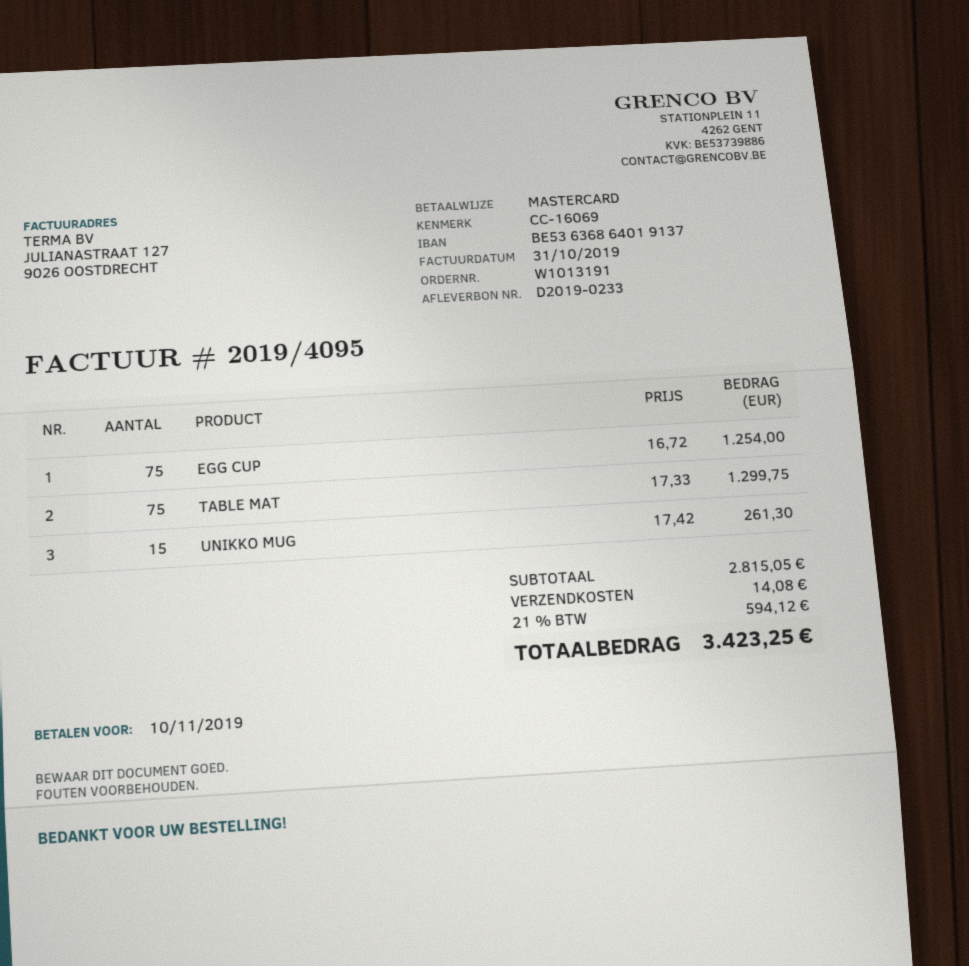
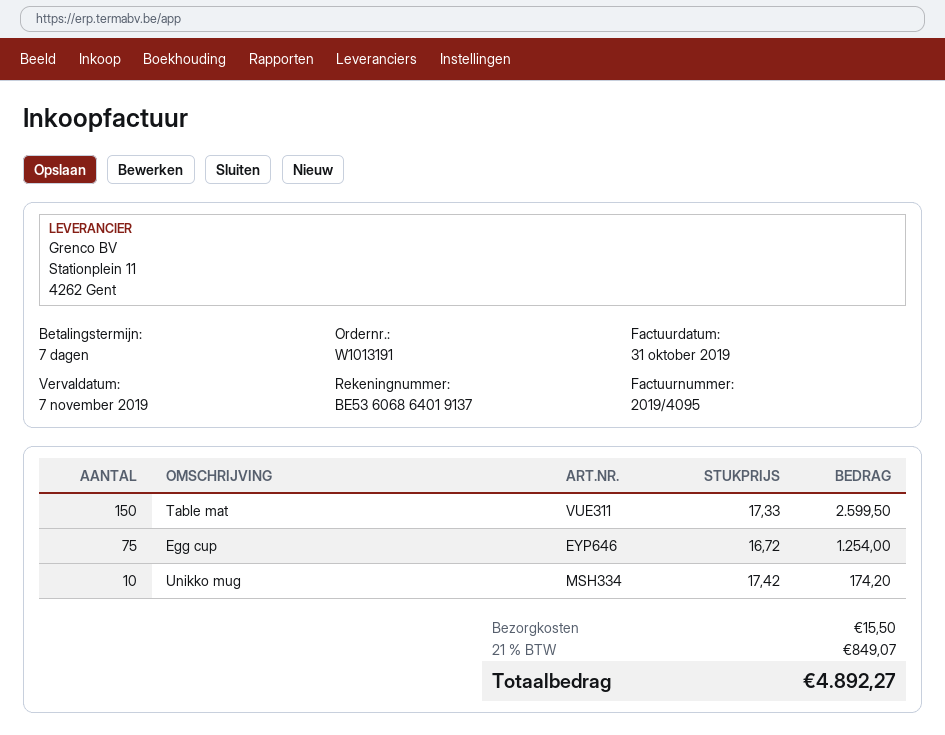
due date: 2019-11-10 -> 2019-11-07
bank account: BE53636864019137 -> BE53606864019137
TABLE MAT: 75 x 17.33 = 1299.75 -> 150 x 17.33 = 2599.50
UNIKKO MUG: 15 x 17.42 = 261.30 -> 10 x 17.42 = 174.20
shipping: 14.08 -> 15.50
tax: 21% = 594.12 -> 21% = 849.07
total: 3423.25 -> 4892.27

